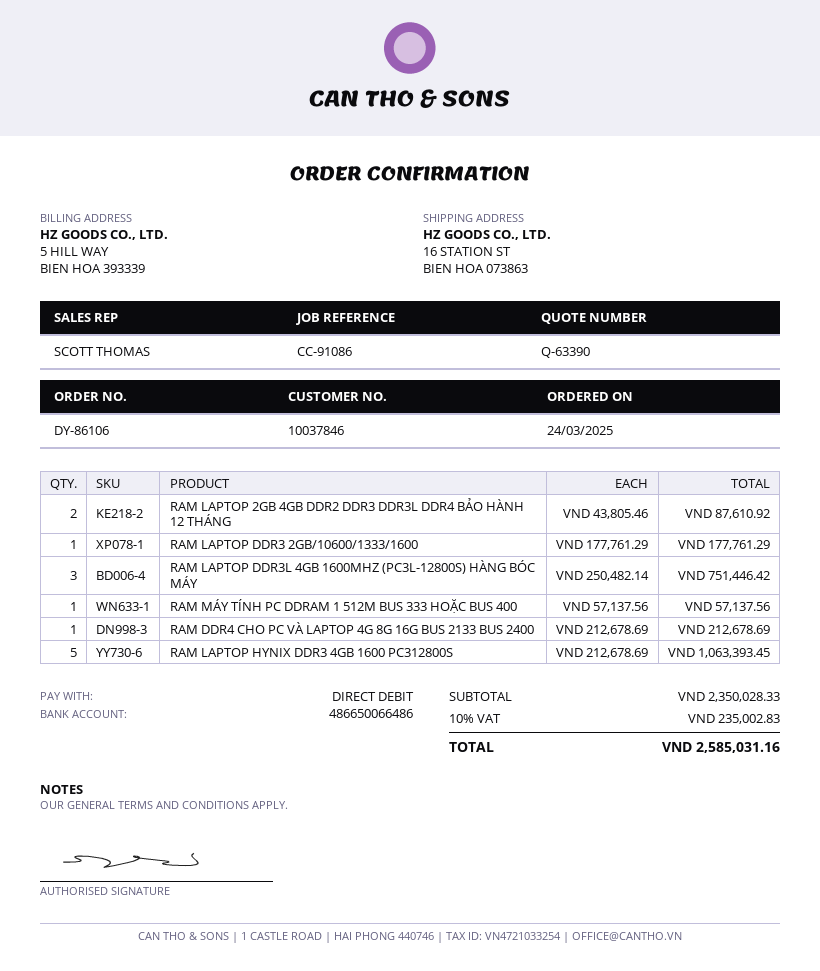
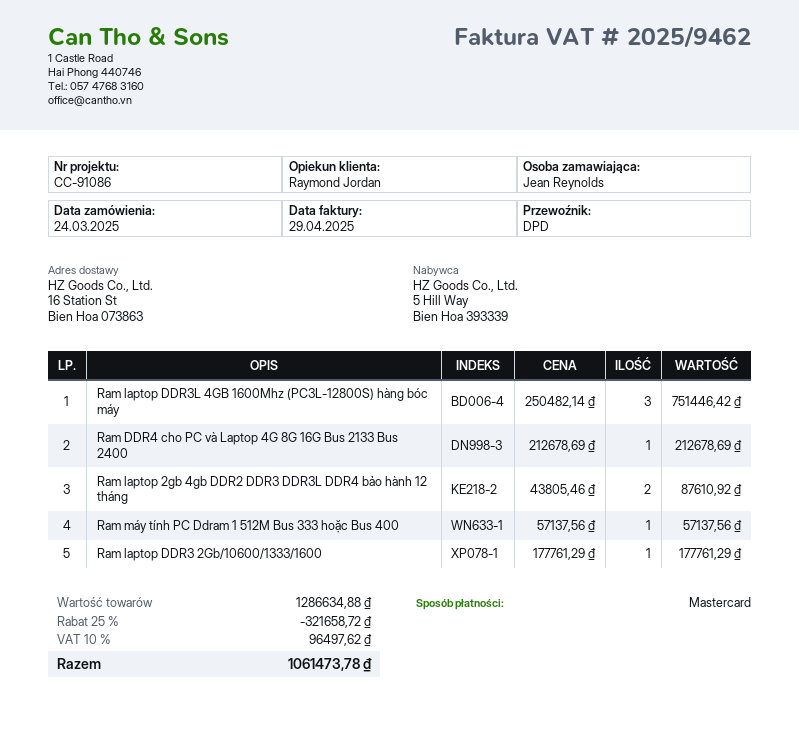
sales rep: SCOTT THOMAS -> Raymond Jordan
payment method: direct debit -> Mastercard
RAM LAPTOP HYNIX DDR3 4GB 1600 PC312800S: 5 x 212678.69 = 1063393.45 -> none
subtotal: 2350028.33 -> 1286634.88
discount: none -> 25% = 321658.72
tax: 10% = 235002.83 -> 10% = 96497.62
total: 2585031.16 -> 1061473.78

